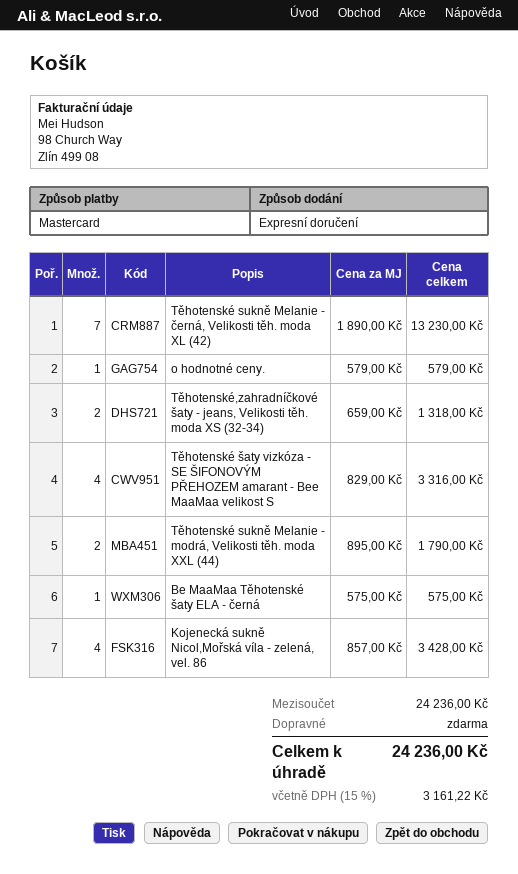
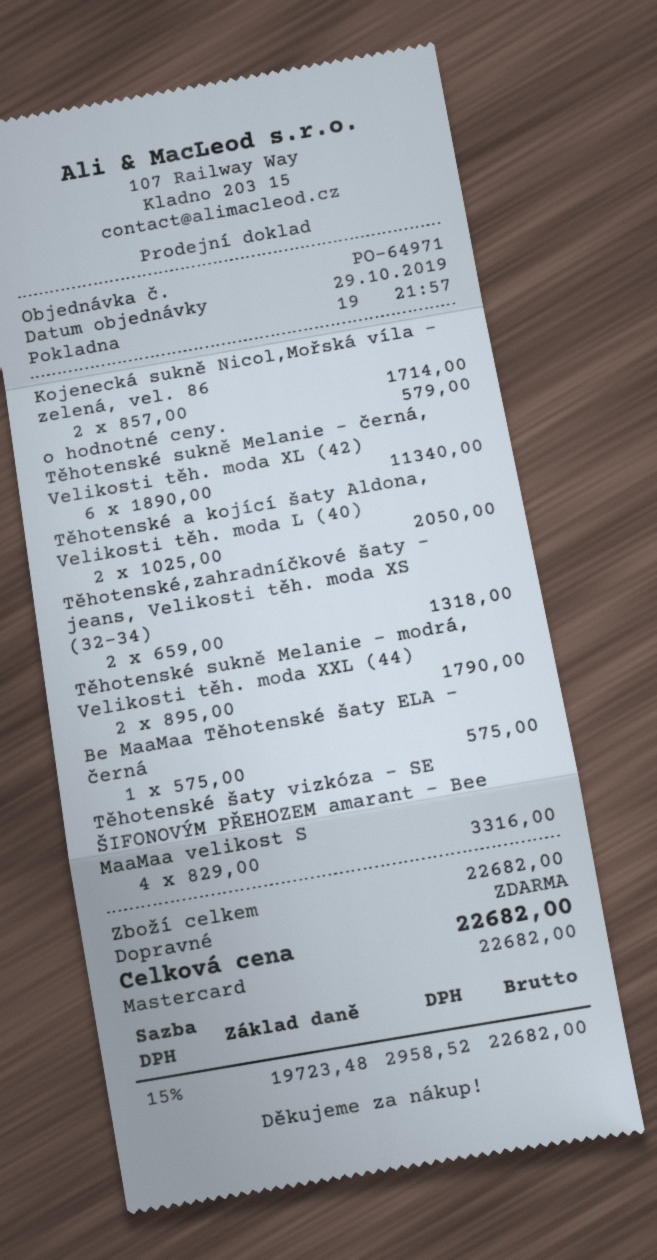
Těhotenské sukně Melanie - černá, Velikosti těh. moda XL (42): 7 x 1890.00 = 13230.00 -> 6 x 1890.00 = 11340.00
Kojenecká sukně Nicol,Mořská víla - zelená, vel. 86: 4 x 857.00 = 3428.00 -> 2 x 857.00 = 1714.00
Těhotenské a kojící šaty Aldona, Velikosti těh. moda L (40): none -> 2 x 1025.00 = 2050.00
subtotal: 24236.00 -> 22682.00
tax: 15% = 3161.22 -> 15% = 2958.52
total: 24236.00 -> 22682.00

